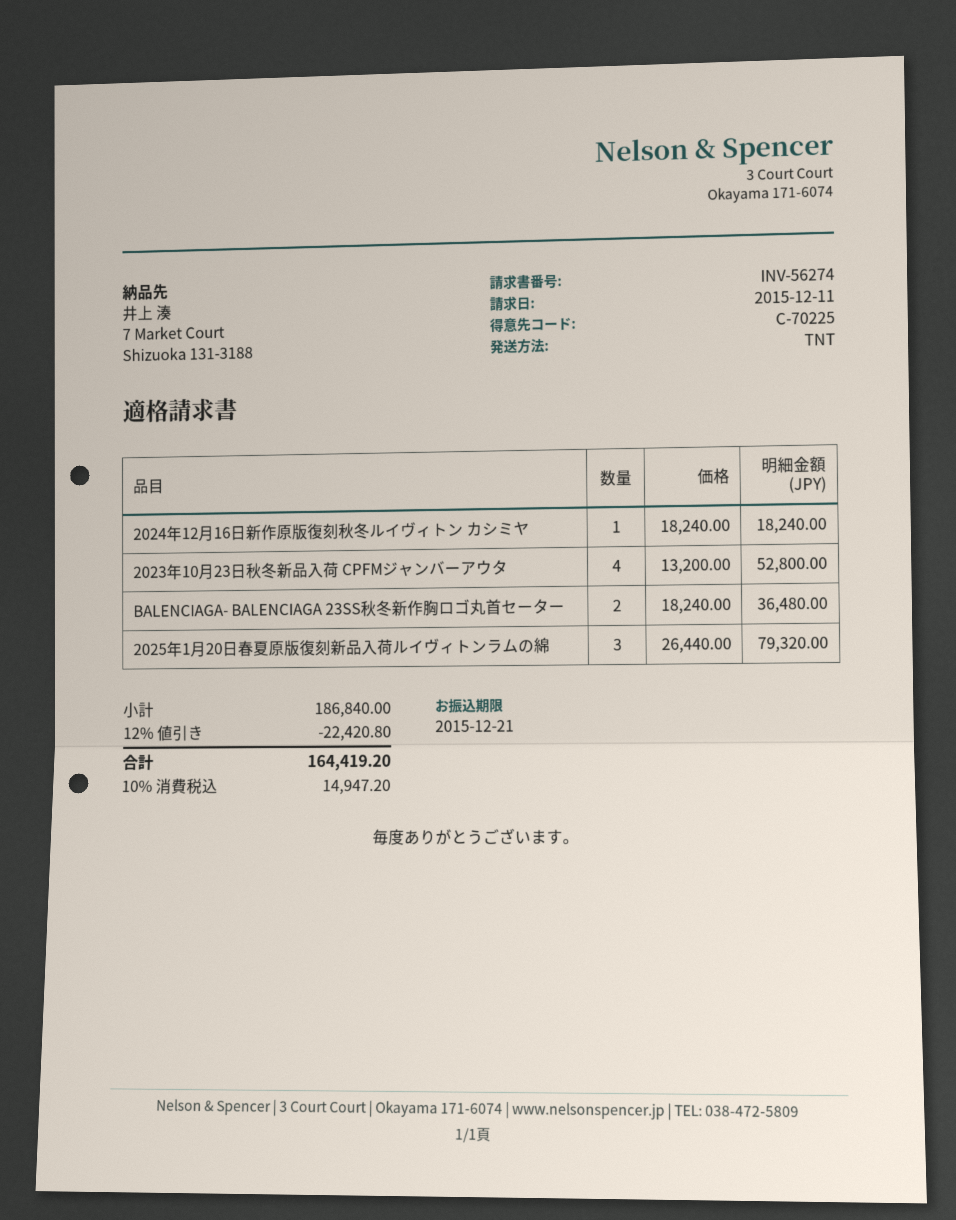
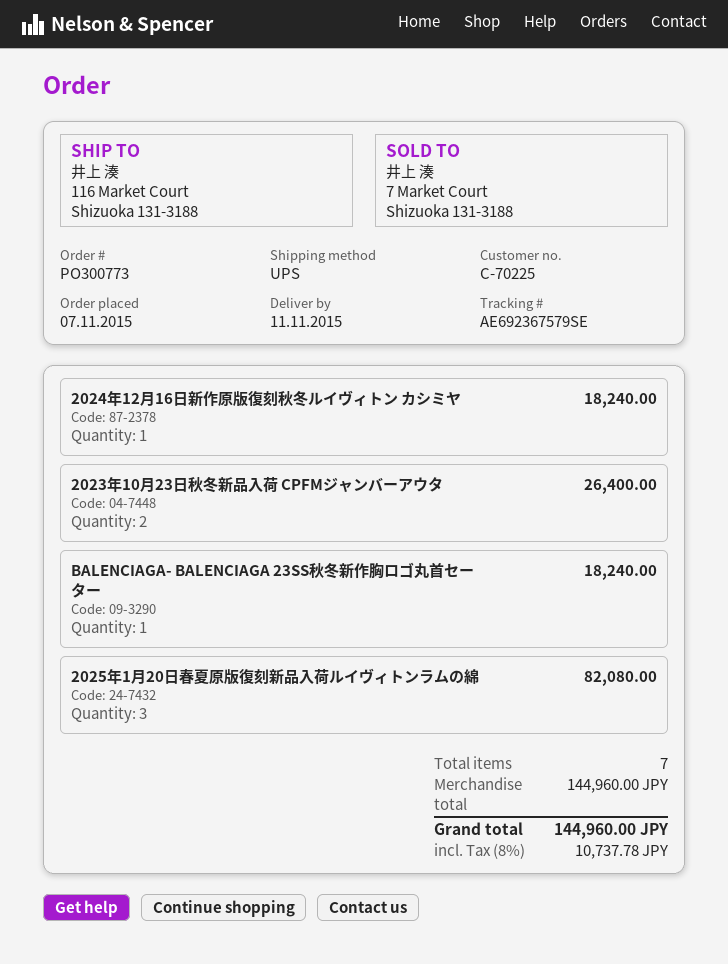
shipping method: TNT -> UPS
ship to: 7 Market Court, Shizuoka 131-3188 -> 116 Market Court, Shizuoka 131-3188
2023年10月23日秋冬新品入荷 CPFMジャンバーアウタ: 4 for 52800.00 -> 2 for 26400.00
BALENCIAGA- BALENCIAGA 23SS秋冬新作胸ロゴ丸首セーター: 2 for 36480.00 -> 1 for 18240.00
2025年1月20日春夏原版復刻新品入荷ルイヴィトンラムの綿: 3 for 79320.00 -> 3 for 82080.00
subtotal: 186840.00 -> 144960.00
discount: 12% = 22420.80 -> none
tax: 10% = 14947.20 -> 8% = 10737.78
total: 164419.20 -> 144960.00

